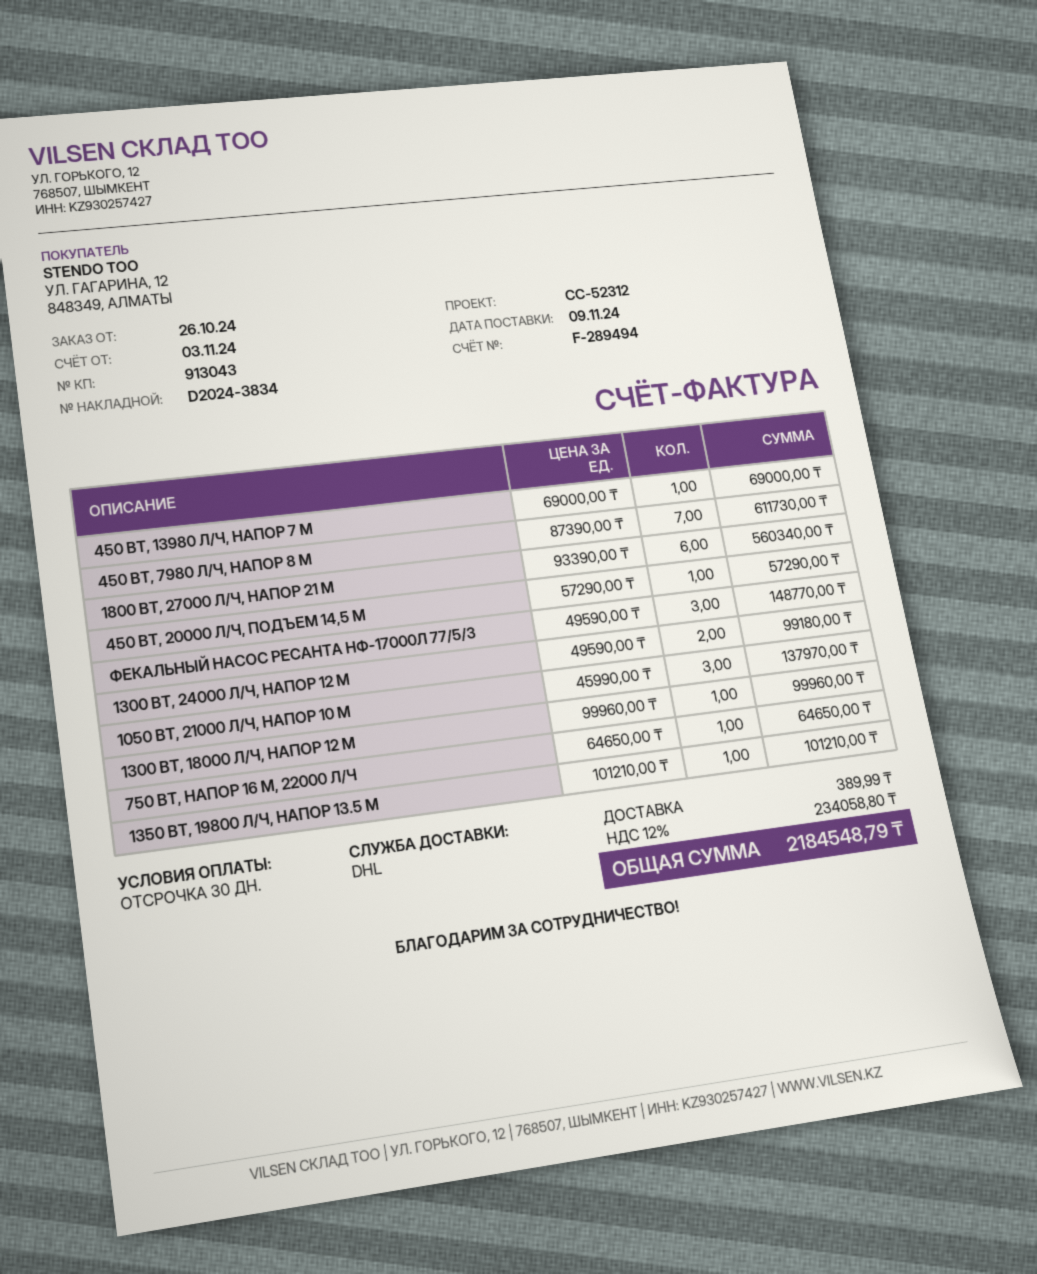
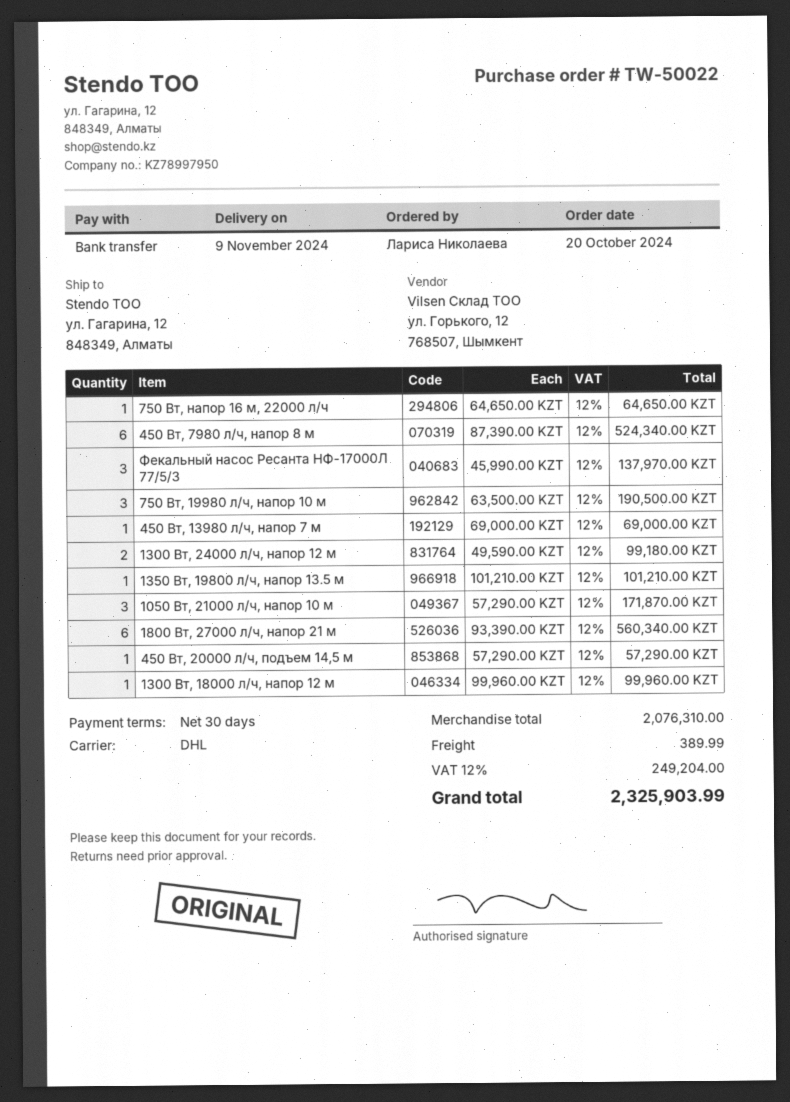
order date: 2024-10-26 -> 2024-10-20
450 ВТ, 7980 Л/Ч, НАПОР 8 М: 7 x 87390.00 = 611730.00 -> 6 x 87390.00 = 524340.00
ФЕКАЛЬНЫЙ НАСОС РЕСАНТА НФ-17000Л 77/5/3: 3 x 49590.00 = 148770.00 -> 3 x 45990.00 = 137970.00
1050 ВТ, 21000 Л/Ч, НАПОР 10 М: 3 x 45990.00 = 137970.00 -> 3 x 57290.00 = 171870.00
750 Вт, 19980 л/ч, напор 10 м: none -> 3 x 63500.00 = 190500.00
tax: 12% = 234058.80 -> 12% = 249204.00
total: 2184548.79 -> 2325903.99

